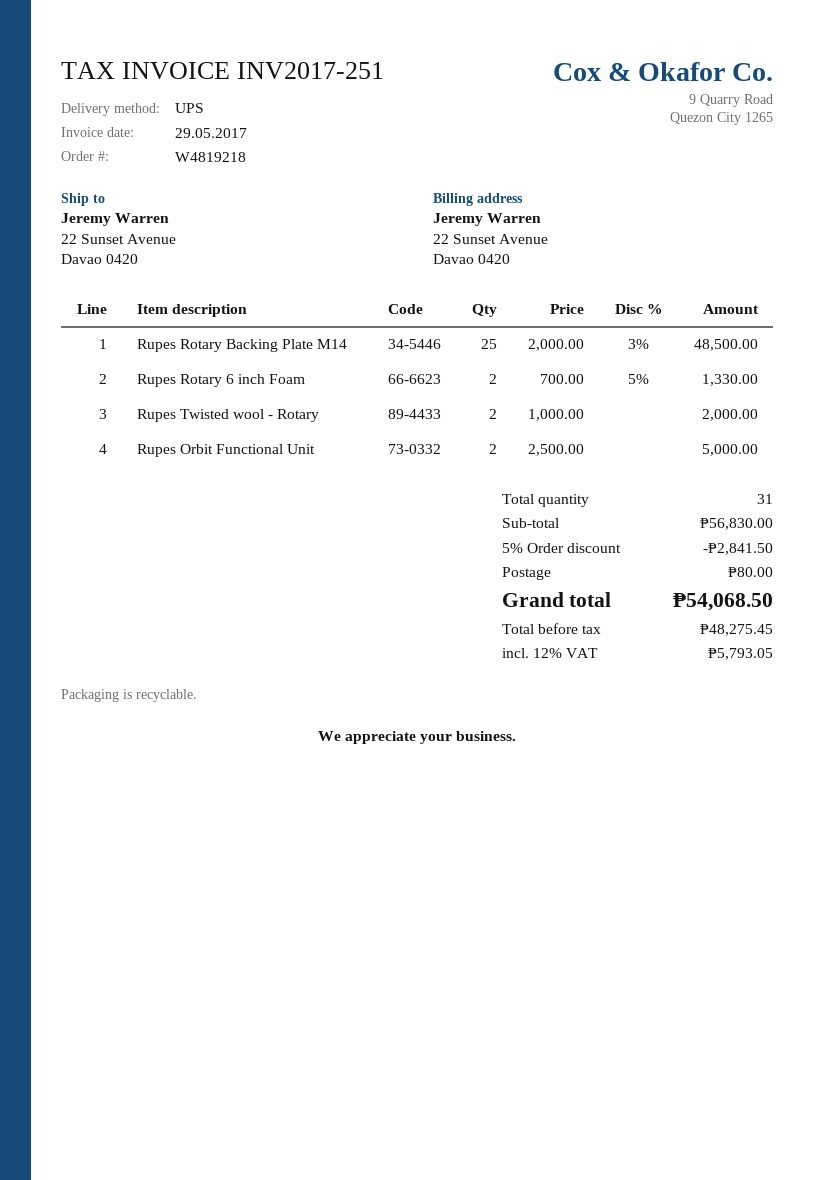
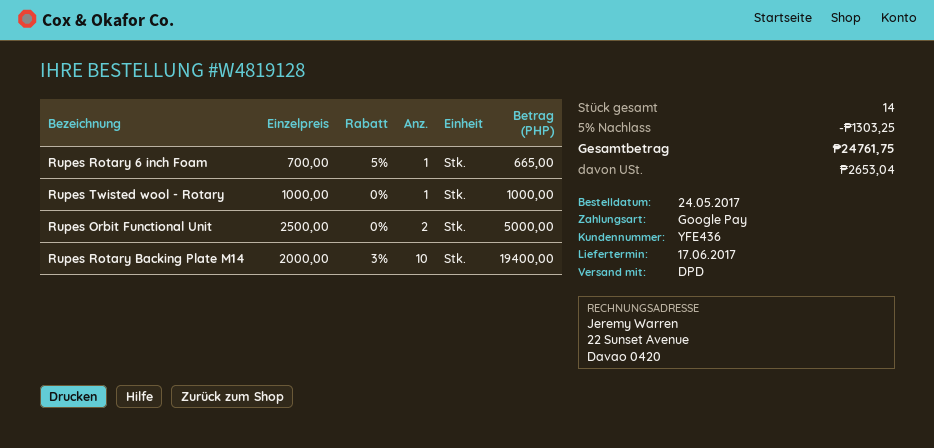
order number: W4819218 -> W4819128
shipping method: UPS -> DPD
Rupes Rotary Backing Plate M14: 25 x 2000.00 - 3% = 48500.00 -> 10 x 2000.00 - 3% = 19400.00
Rupes Rotary 6 inch Foam: 2 x 700.00 - 5% = 1330.00 -> 1 x 700.00 - 5% = 665.00
Rupes Twisted wool - Rotary: 2 x 1000.00 = 2000.00 -> 1 x 1000.00 = 1000.00
total quantity: 31 -> 14
discount: 5% = 2841.50 -> 5% = 1303.25
shipping: 80.00 -> none
tax: 5793.05 -> 2653.04
total: 54068.50 -> 24761.75

